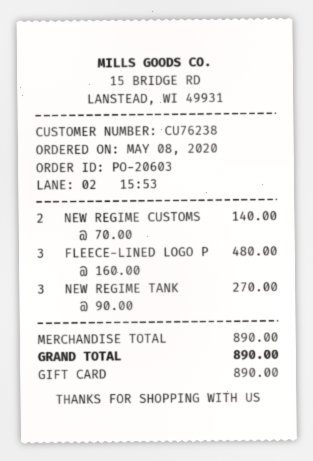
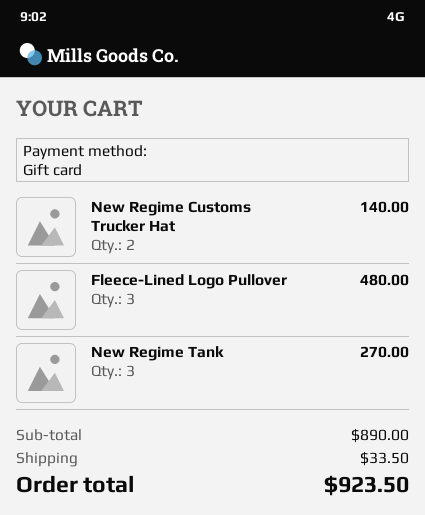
shipping: none -> 33.50
total: 890.00 -> 923.50

